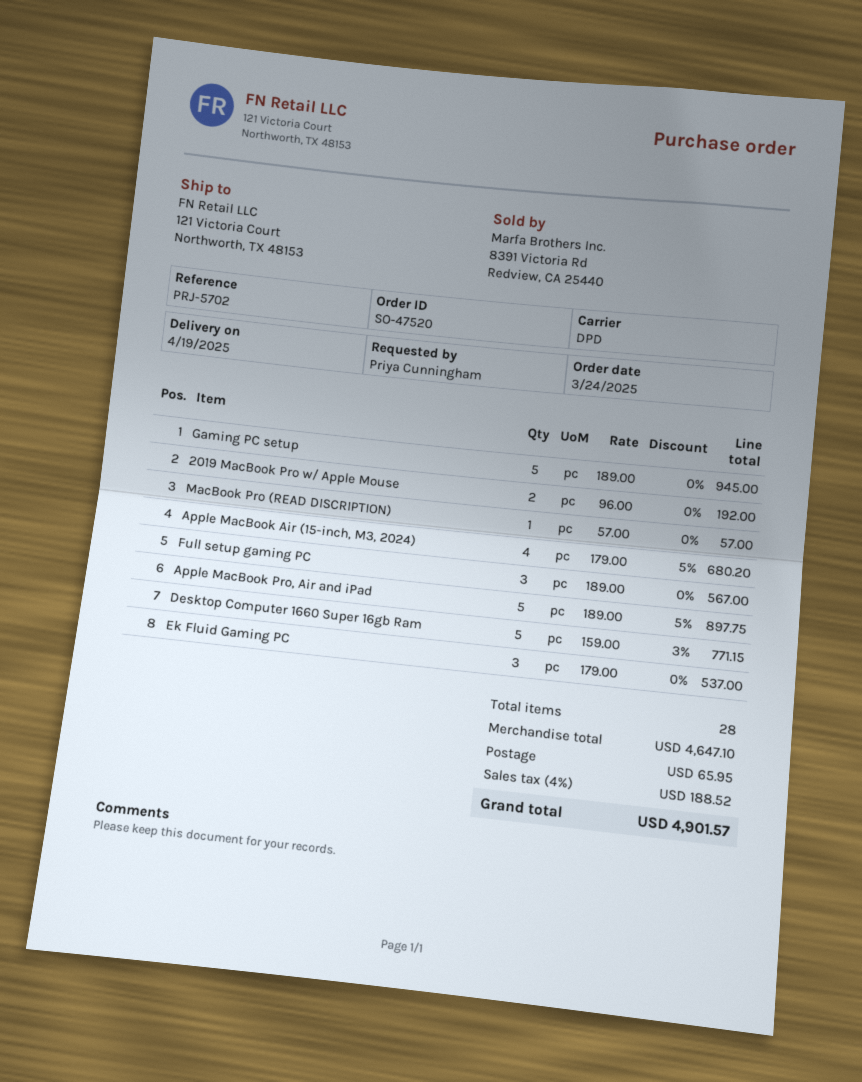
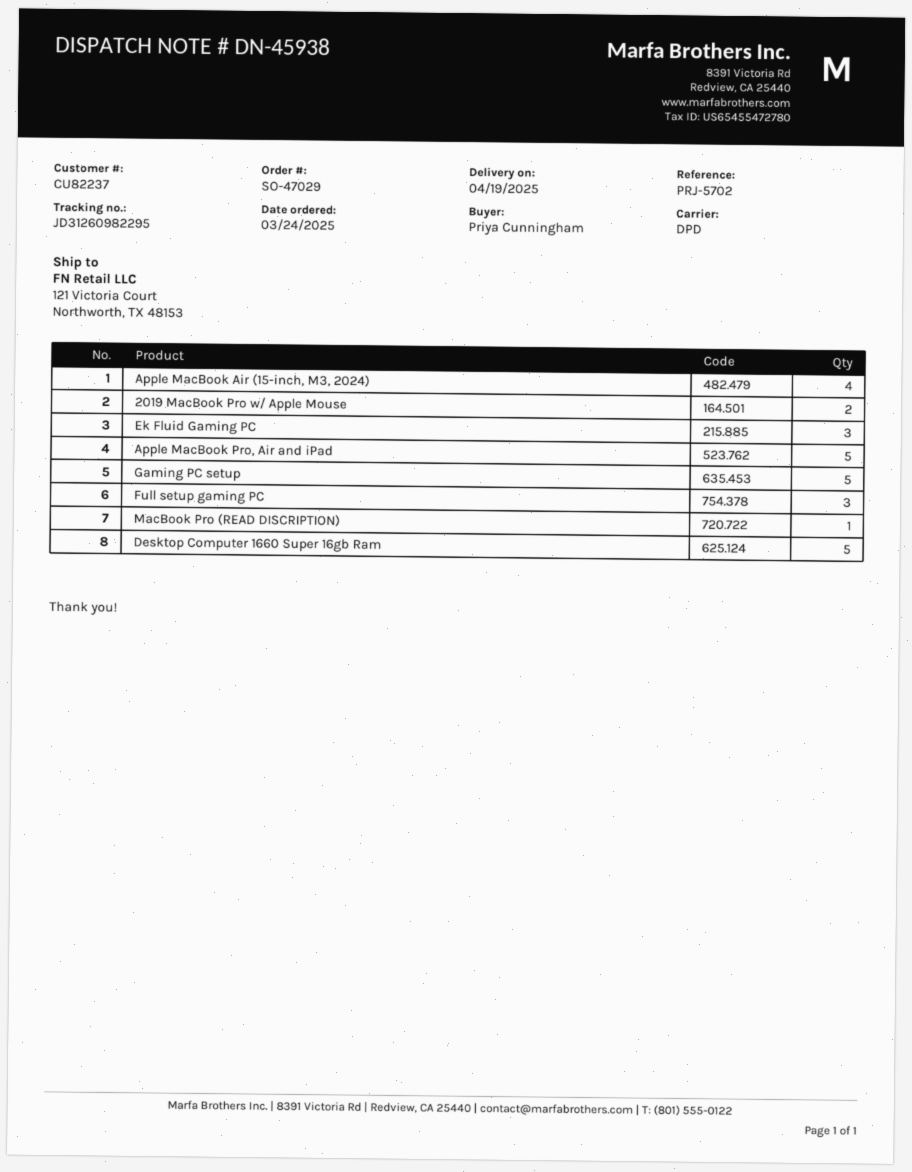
order number: SO-47520 -> SO-47029

